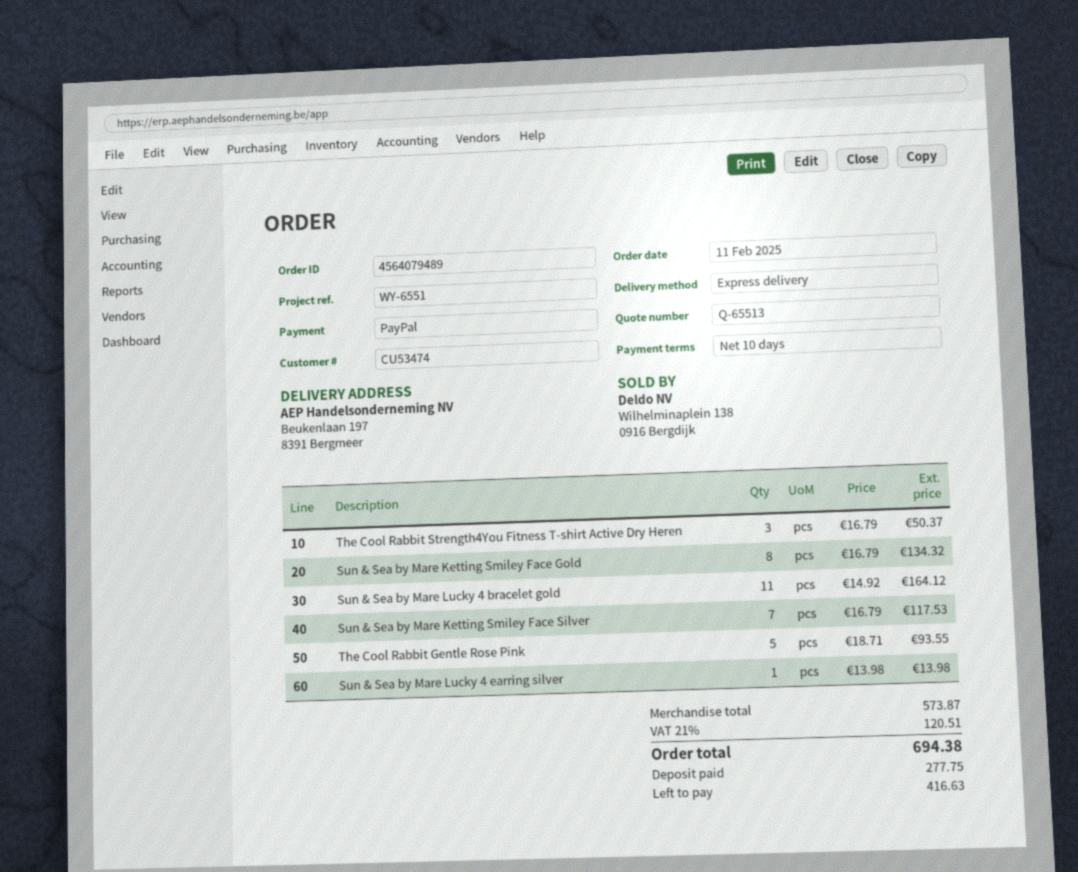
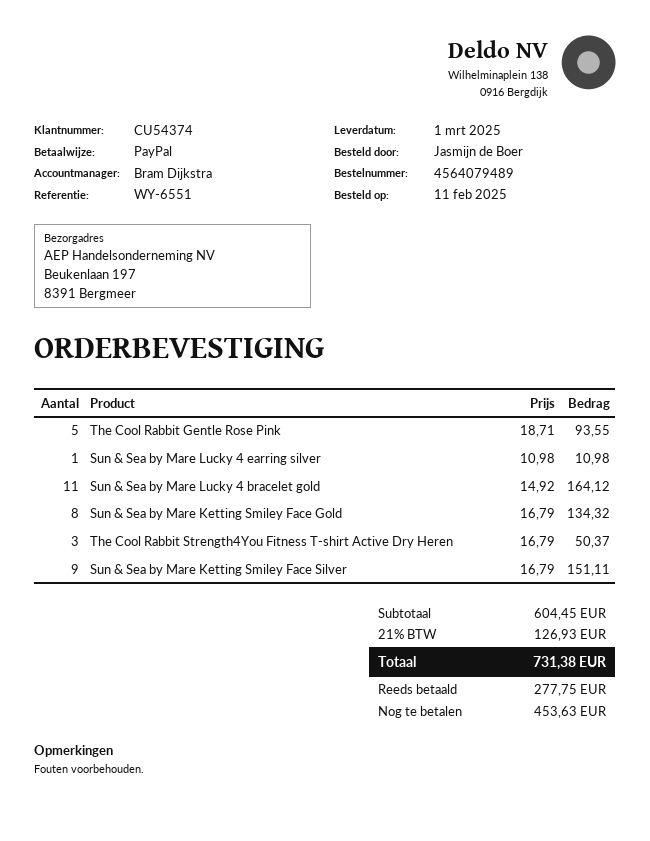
customer number: CU53474 -> CU54374
Sun & Sea by Mare Ketting Smiley Face Silver: 7 x 16.79 = 117.53 -> 9 x 16.79 = 151.11
Sun & Sea by Mare Lucky 4 earring silver: 1 x 13.98 = 13.98 -> 1 x 10.98 = 10.98
subtotal: 573.87 -> 604.45
tax: 21% = 120.51 -> 21% = 126.93
total: 694.38 -> 731.38
balance: 416.63 -> 453.63

